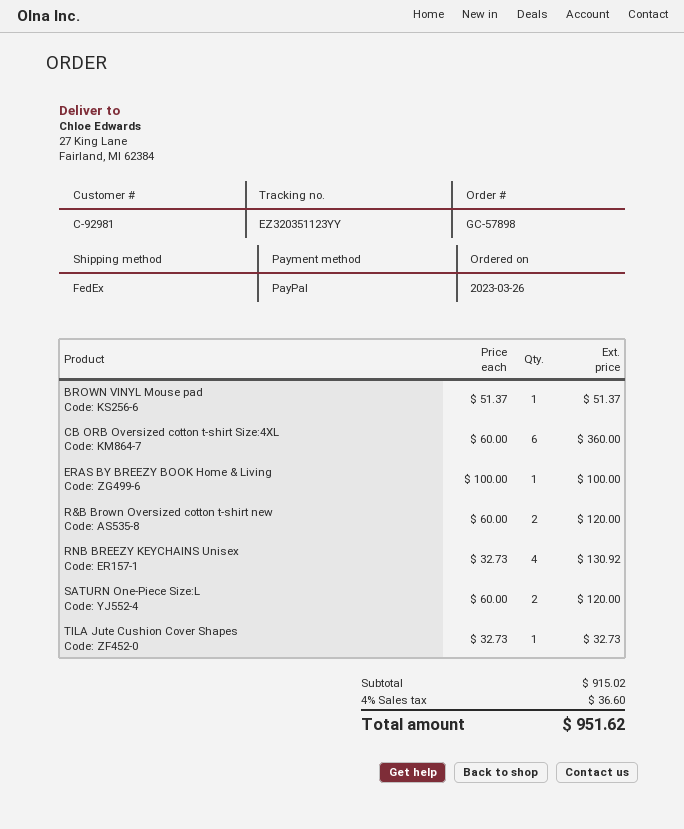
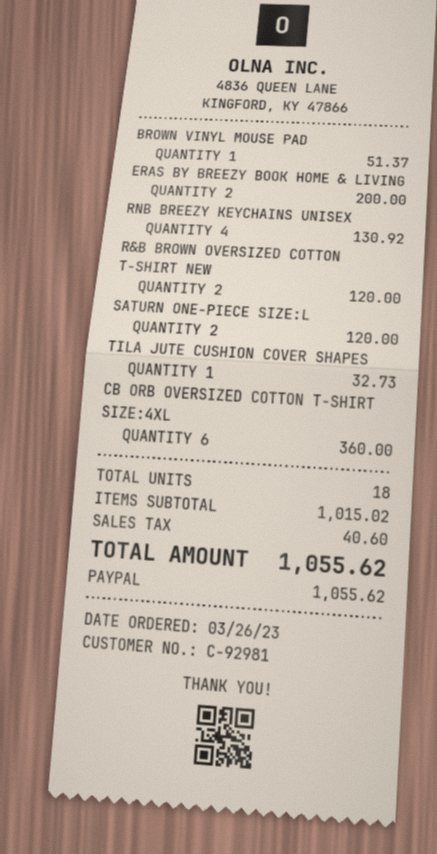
ERAS BY BREEZY BOOK Home & Living: 1 for 100.00 -> 2 for 200.00
subtotal: 915.02 -> 1015.02
tax: 36.60 -> 40.60
total: 951.62 -> 1055.62

